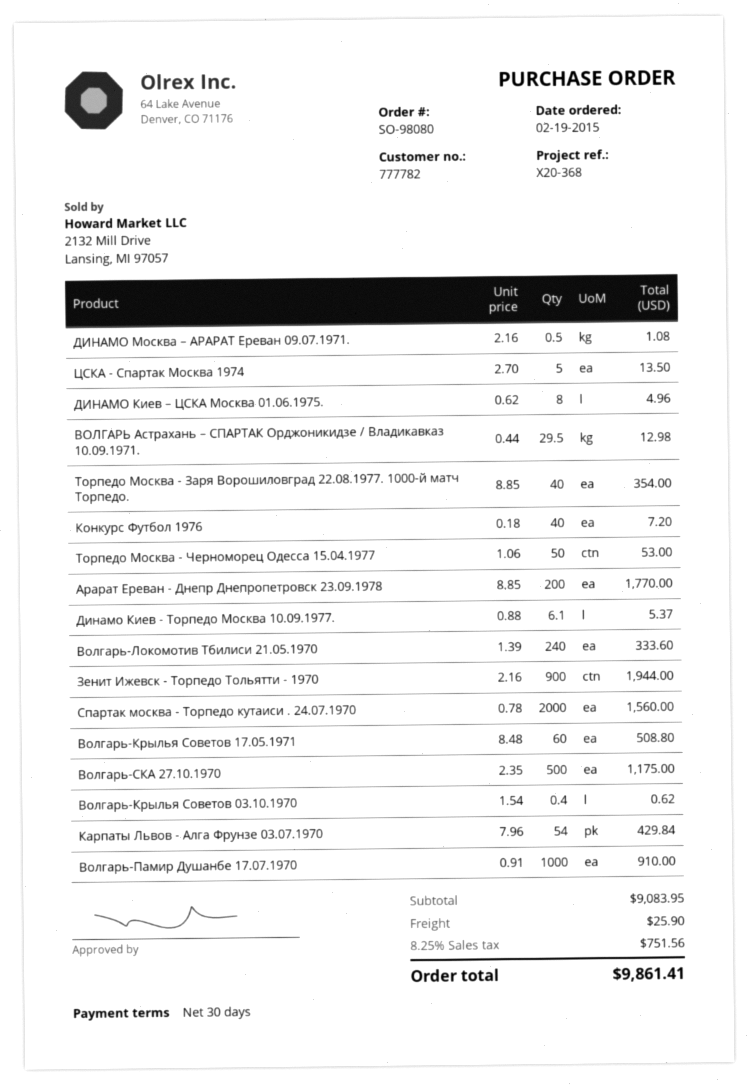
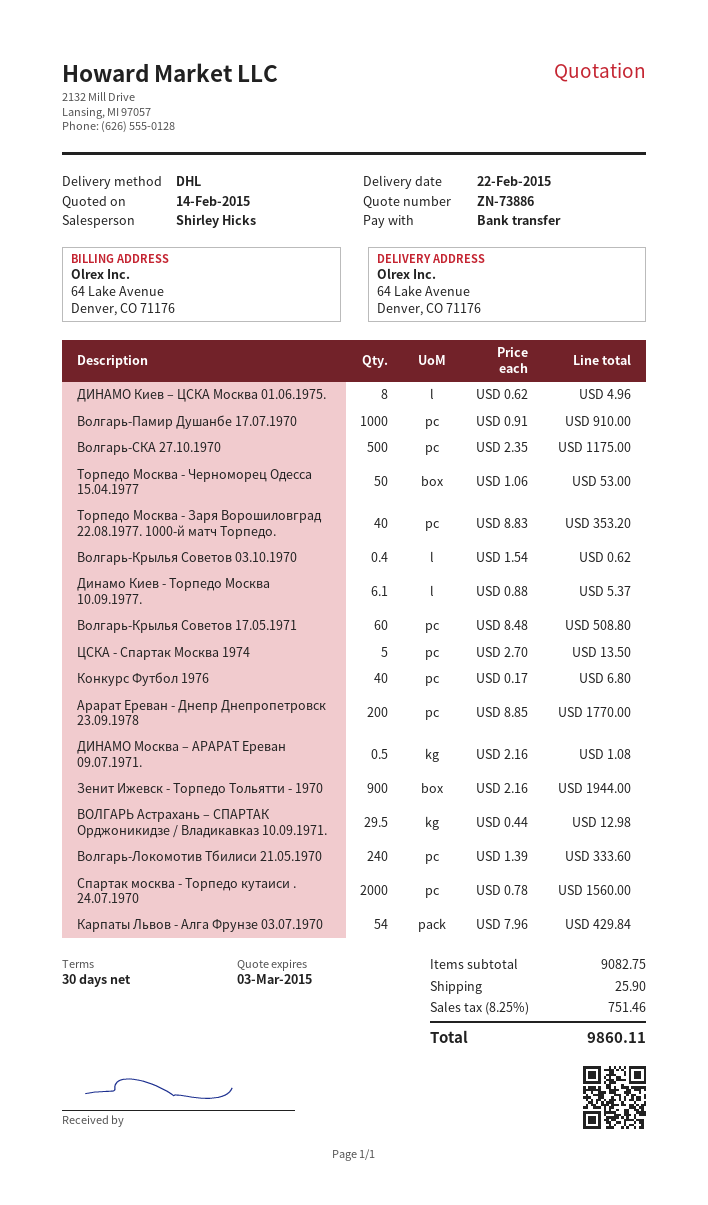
Торпедо Москва - Заря Ворошиловград 22.08.1977. 1000-й матч Торпедо.: 40 x 8.85 = 354.00 -> 40 x 8.83 = 353.20
Конкурс Футбол 1976: 40 x 0.18 = 7.20 -> 40 x 0.17 = 6.80
subtotal: 9083.95 -> 9082.75
tax: 8.25% = 751.56 -> 8.25% = 751.46
total: 9861.41 -> 9860.11

